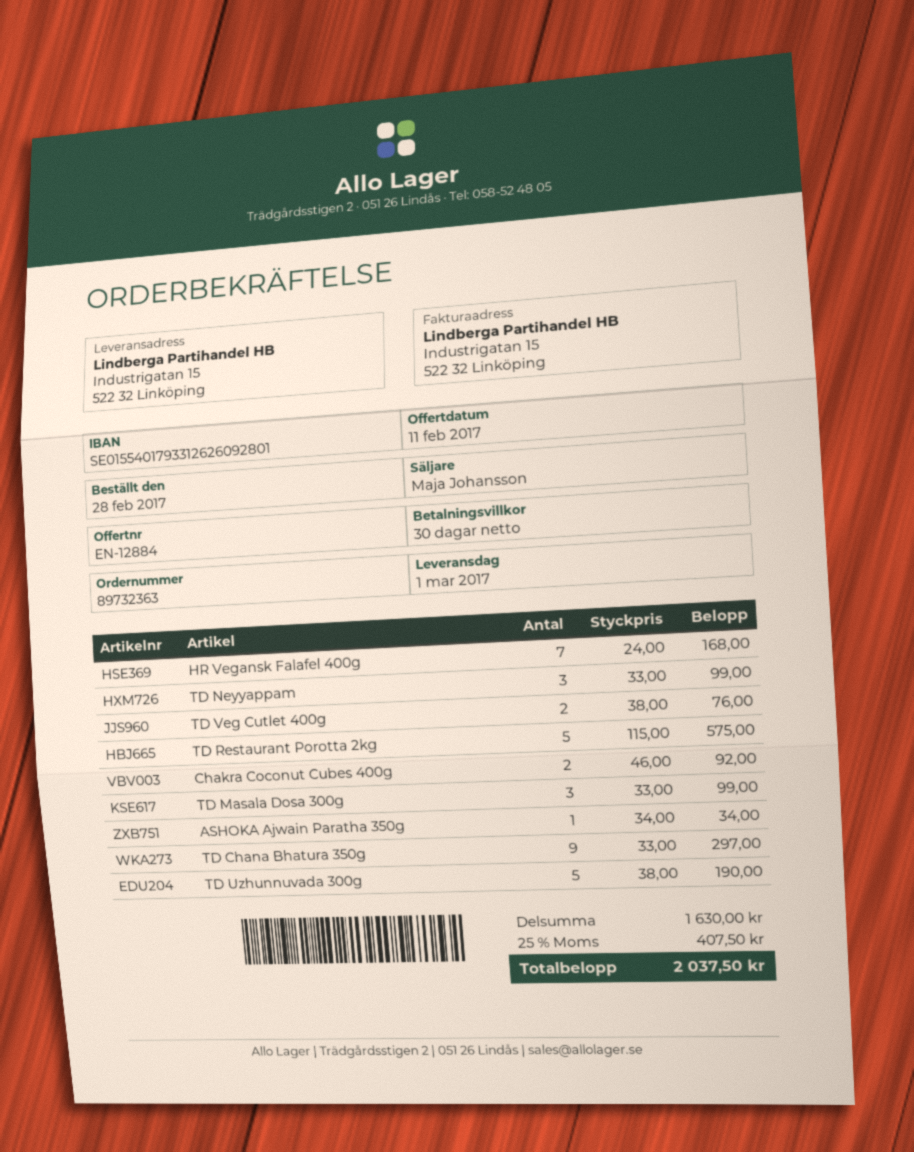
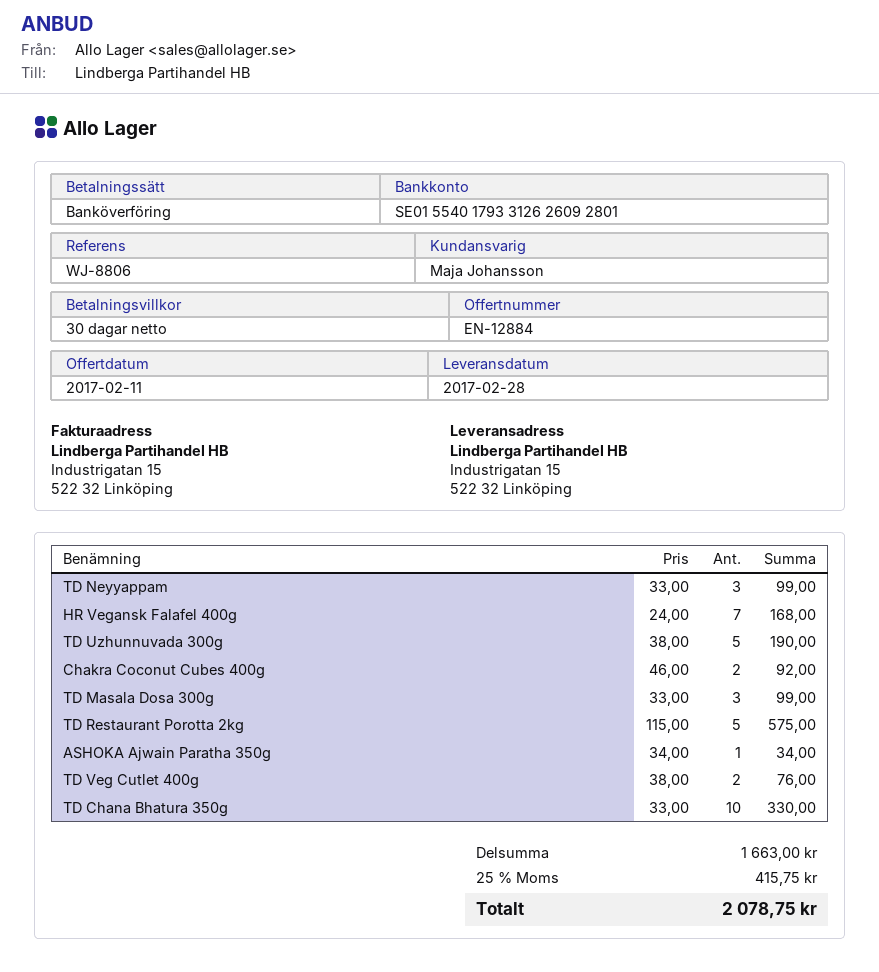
delivery date: 2017-03-01 -> 2017-02-28
TD Chana Bhatura 350g: 9 x 33.00 = 297.00 -> 10 x 33.00 = 330.00
subtotal: 1630.00 -> 1663.00
tax: 25% = 407.50 -> 25% = 415.75
total: 2037.50 -> 2078.75

